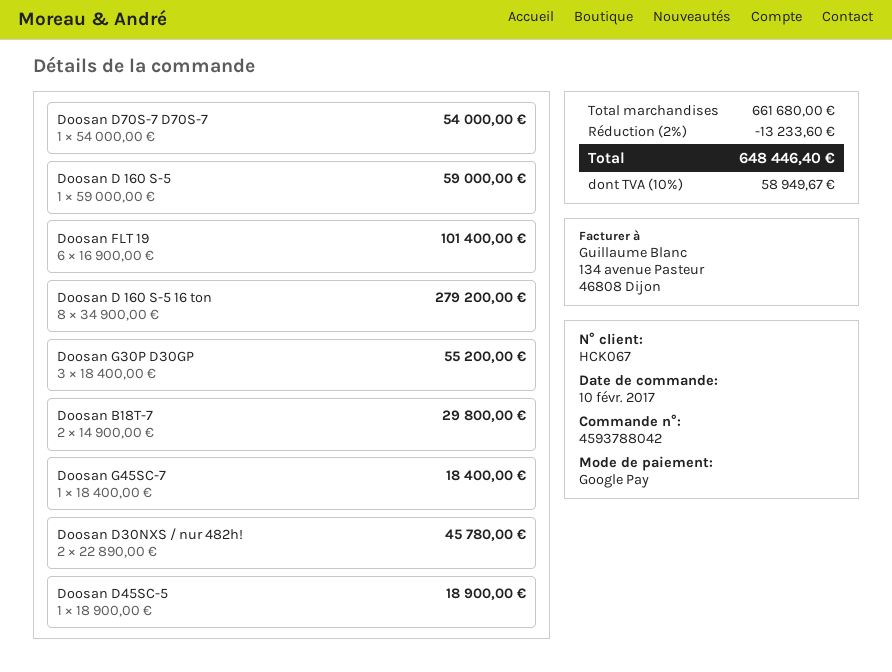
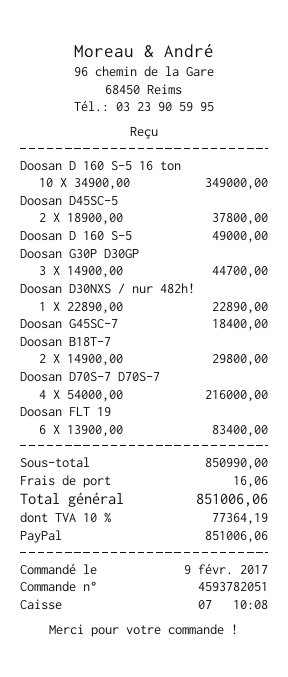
order number: 4593788042 -> 4593782051
order date: 2017-02-10 -> 2017-02-09
payment method: Google Pay -> PayPal
Doosan D70S-7 D70S-7: 1 x 54000.00 = 54000.00 -> 4 x 54000.00 = 216000.00
Doosan D 160 S-5: 1 x 59000.00 = 59000.00 -> 1 x 49000.00 = 49000.00
Doosan FLT 19: 6 x 16900.00 = 101400.00 -> 6 x 13900.00 = 83400.00
Doosan D 160 S-5 16 ton: 8 x 34900.00 = 279200.00 -> 10 x 34900.00 = 349000.00
Doosan G30P D30GP: 3 x 18400.00 = 55200.00 -> 3 x 14900.00 = 44700.00
Doosan D30NXS / nur 482h!: 2 x 22890.00 = 45780.00 -> 1 x 22890.00 = 22890.00
Doosan D45SC-5: 1 x 18900.00 = 18900.00 -> 2 x 18900.00 = 37800.00
subtotal: 661680.00 -> 850990.00
discount: 2% = 13233.60 -> none
shipping: none -> 16.06
tax: 10% = 58949.67 -> 10% = 77364.19
total: 648446.40 -> 851006.06

